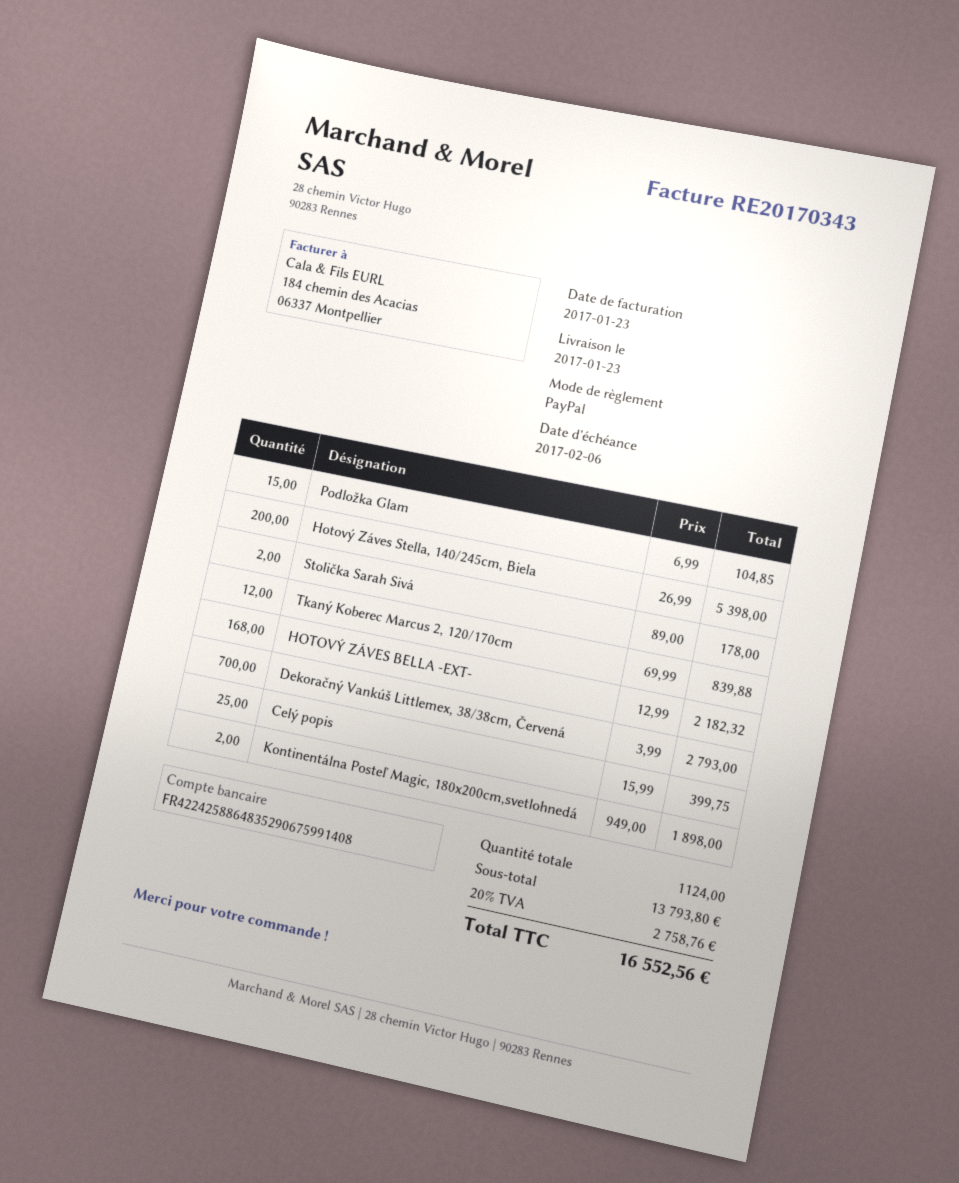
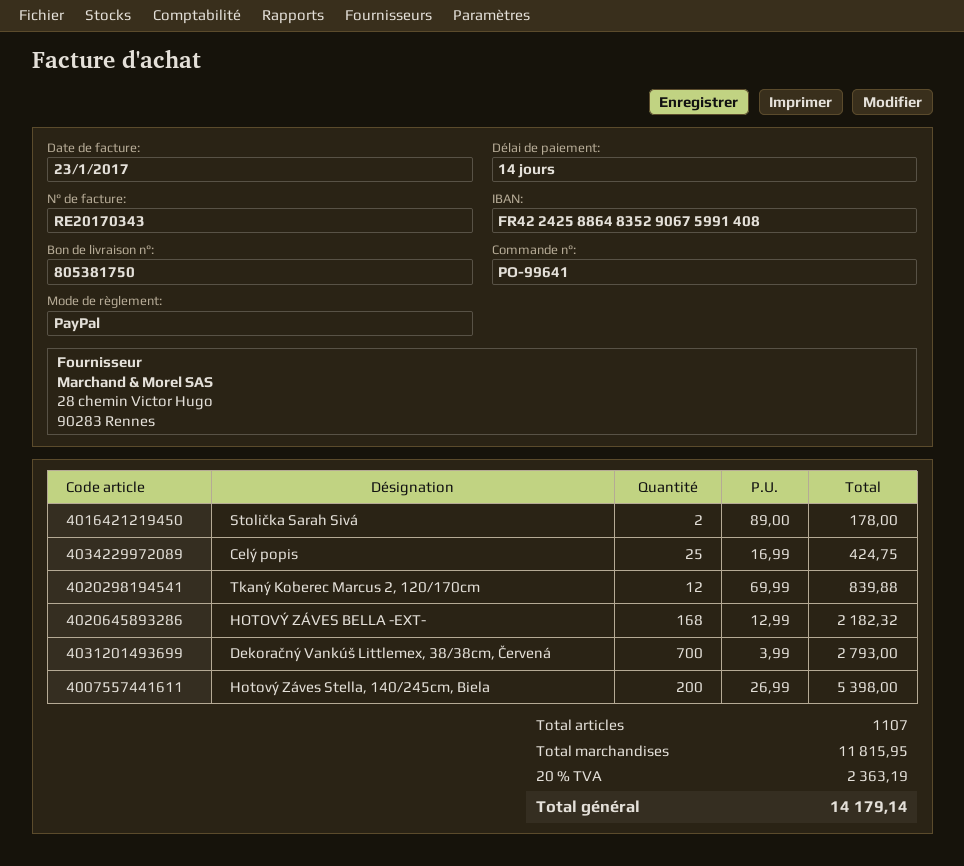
Podložka Glam: 15 x 6.99 = 104.85 -> none
Celý popis: 25 x 15.99 = 399.75 -> 25 x 16.99 = 424.75
Kontinentálna Posteľ Magic, 180x200cm,svetlohnedá: 2 x 949.00 = 1898.00 -> none
total quantity: 1124 -> 1107
subtotal: 13793.80 -> 11815.95
tax: 20% = 2758.76 -> 20% = 2363.19
total: 16552.56 -> 14179.14

